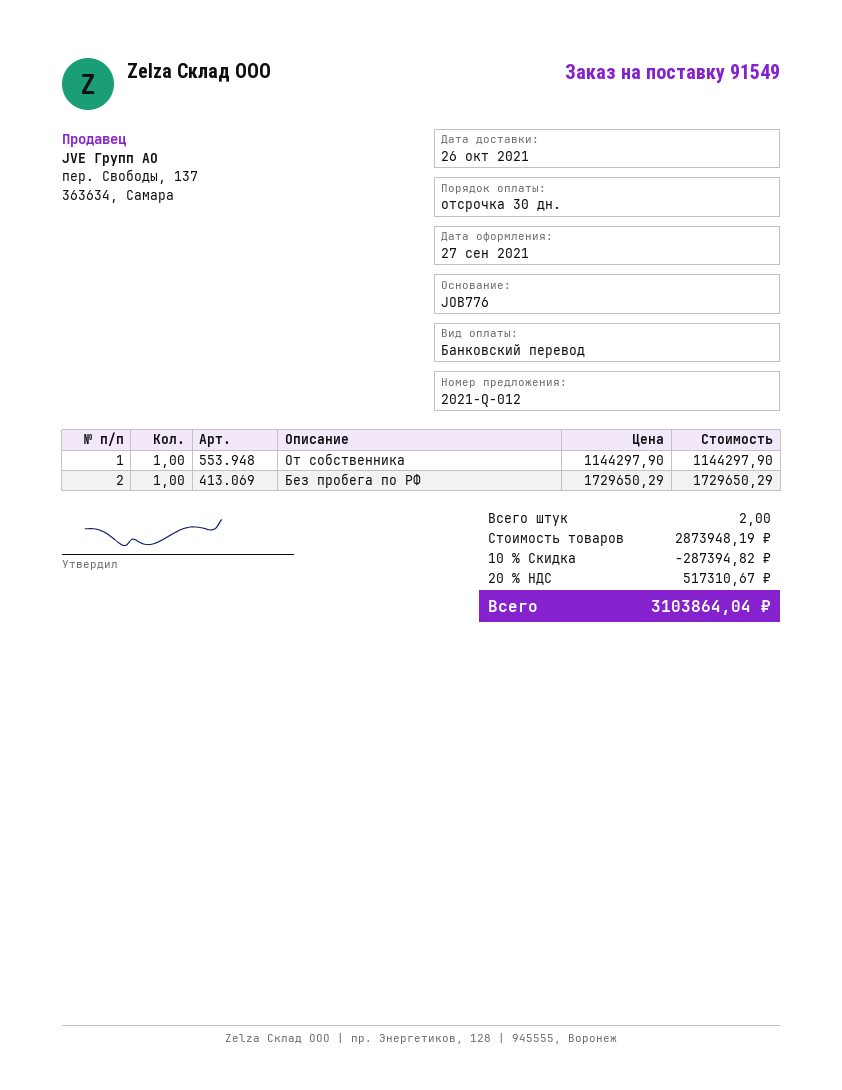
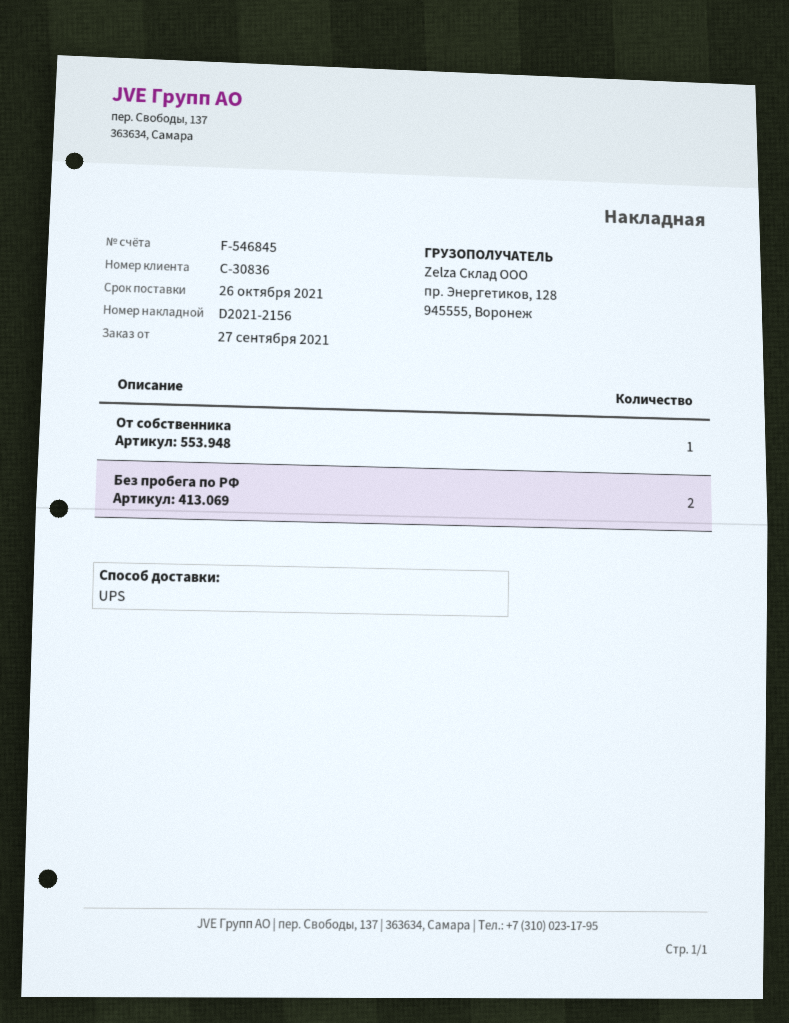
Без пробега по РФ: 1 -> 2

